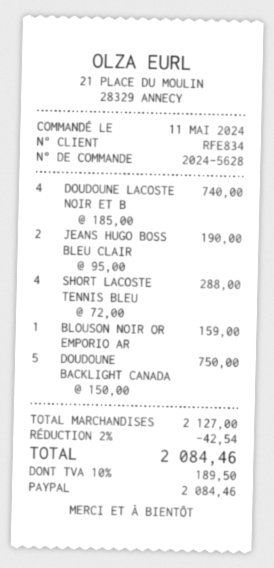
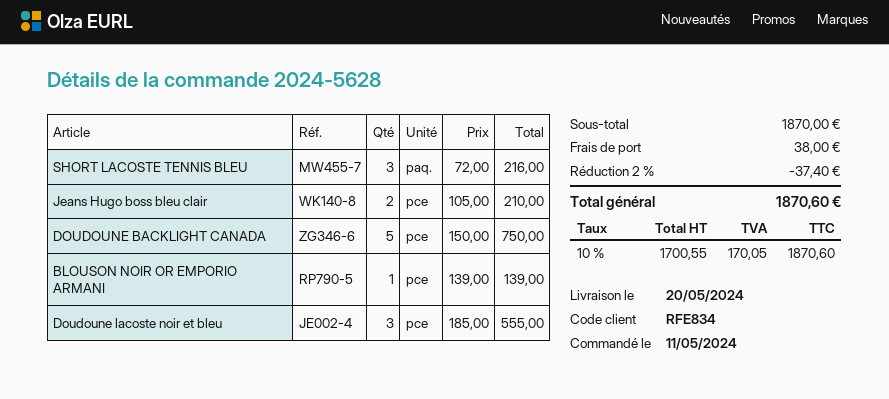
DOUDOUNE LACOSTE NOIR ET B: 4 x 185.00 = 740.00 -> 3 x 185.00 = 555.00
JEANS HUGO BOSS BLEU CLAIR: 2 x 95.00 = 190.00 -> 2 x 105.00 = 210.00
SHORT LACOSTE TENNIS BLEU: 4 x 72.00 = 288.00 -> 3 x 72.00 = 216.00
BLOUSON NOIR OR EMPORIO AR: 1 x 159.00 = 159.00 -> 1 x 139.00 = 139.00
subtotal: 2127.00 -> 1870.00
discount: 2% = 42.54 -> 2% = 37.40
shipping: none -> 38.00
tax: 10% = 189.50 -> 10% = 170.05
total: 2084.46 -> 1870.60

